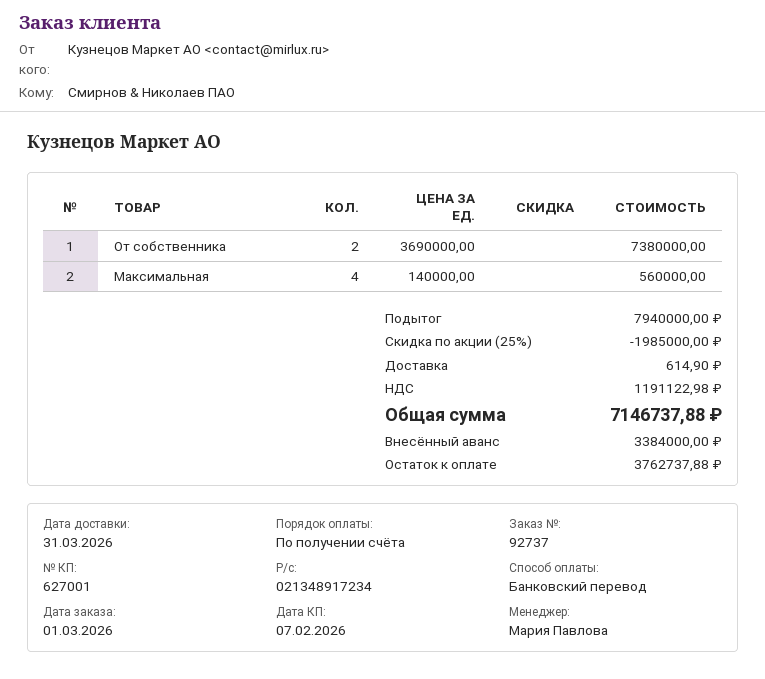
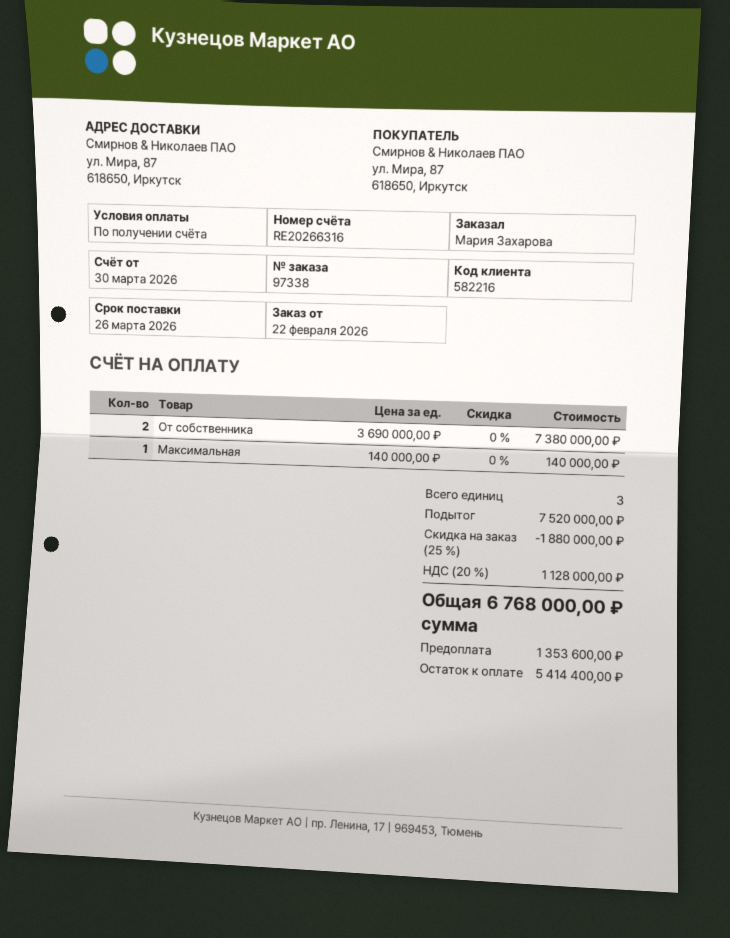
order number: 92737 -> 97338
order date: 2026-03-01 -> 2026-02-22
delivery date: 2026-03-31 -> 2026-03-26
Максимальная: 4 x 140000.00 = 560000.00 -> 1 x 140000.00 = 140000.00
subtotal: 7940000.00 -> 7520000.00
discount: 25% = 1985000.00 -> 25% = 1880000.00
shipping: 614.90 -> none
tax: 1191122.98 -> 1128000.00
total: 7146737.88 -> 6768000.00
deposit: 3384000.00 -> 1353600.00
balance: 3762737.88 -> 5414400.00

